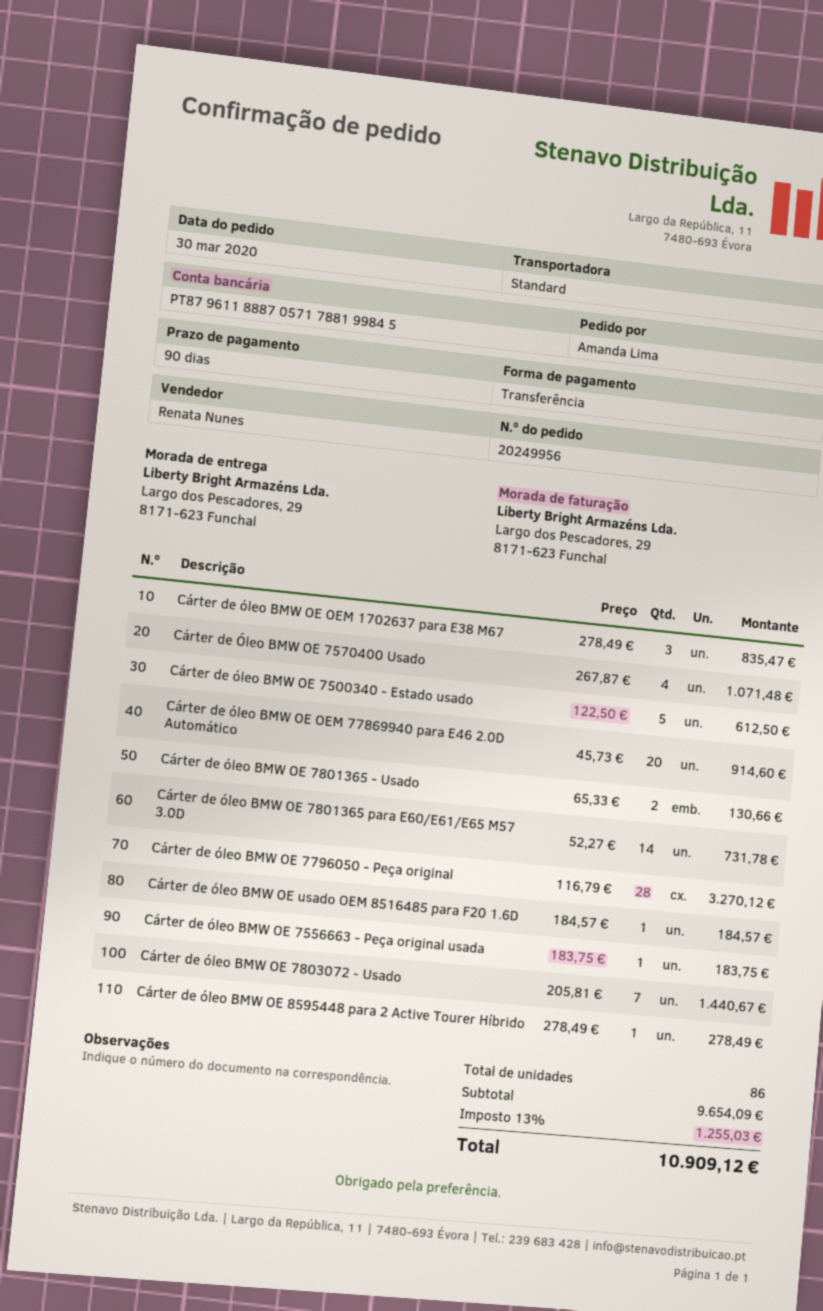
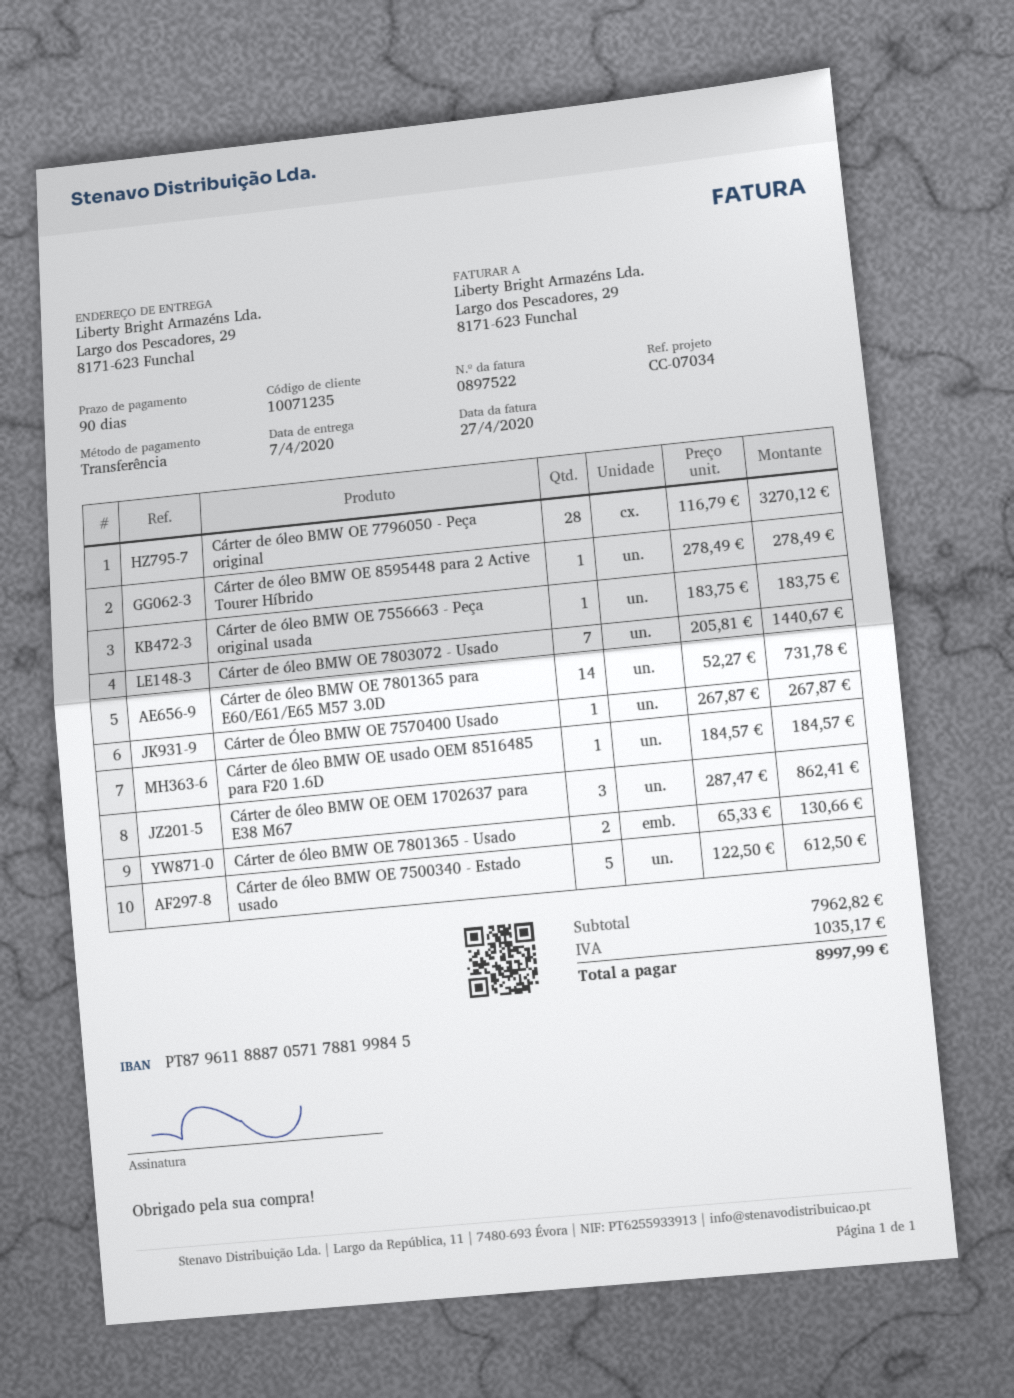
Cárter de óleo BMW OE OEM 1702637 para E38 M67: 3 x 278.49 = 835.47 -> 3 x 287.47 = 862.41
Cárter de Óleo BMW OE 7570400 Usado: 4 x 267.87 = 1071.48 -> 1 x 267.87 = 267.87
Cárter de óleo BMW OE OEM 77869940 para E46 2.0D Automático: 20 x 45.73 = 914.60 -> none
subtotal: 9654.09 -> 7962.82
tax: 1255.03 -> 1035.17
total: 10909.12 -> 8997.99

